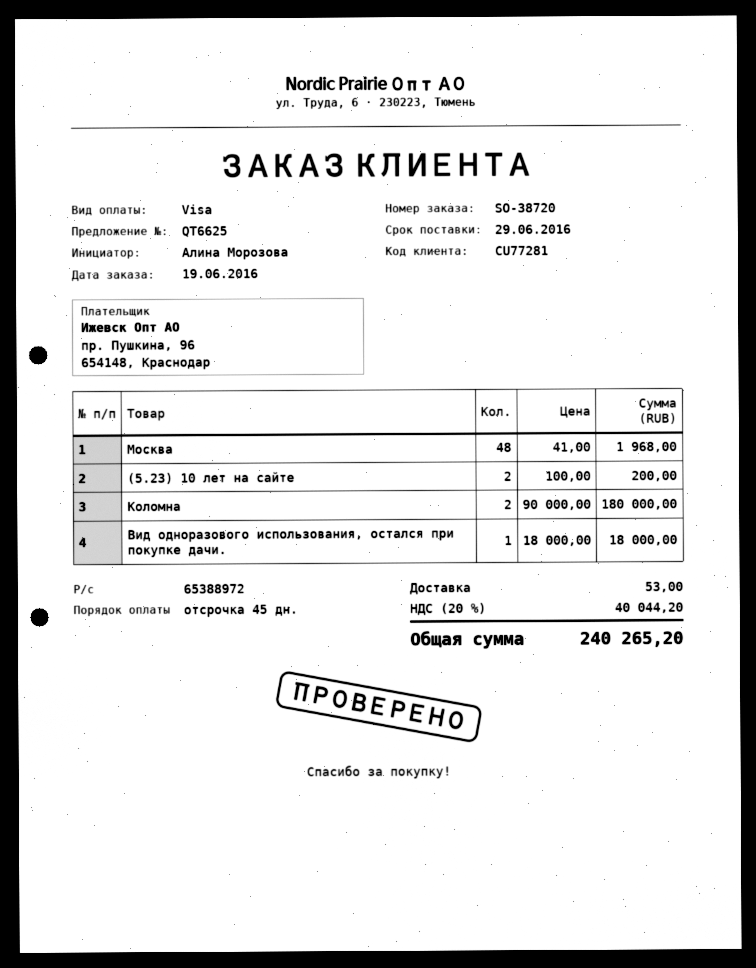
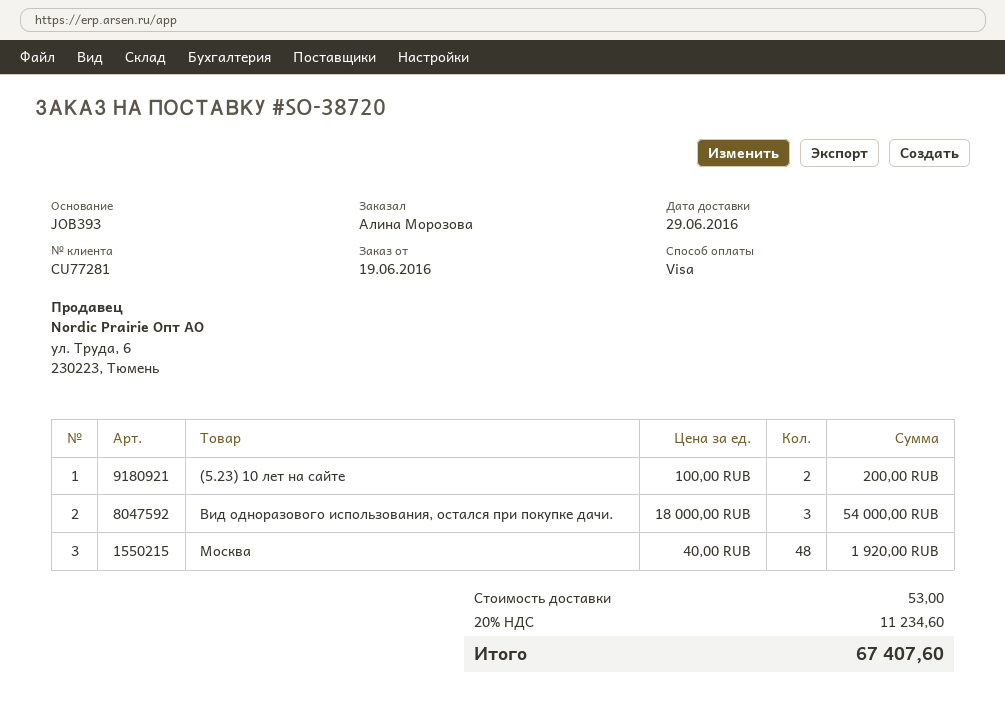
Москва: 48 x 41.00 = 1968.00 -> 48 x 40.00 = 1920.00
Коломна: 2 x 90000.00 = 180000.00 -> none
Вид одноразового использования, остался при покупке дачи.: 1 x 18000.00 = 18000.00 -> 3 x 18000.00 = 54000.00
tax: 20% = 40044.20 -> 20% = 11234.60
total: 240265.20 -> 67407.60

